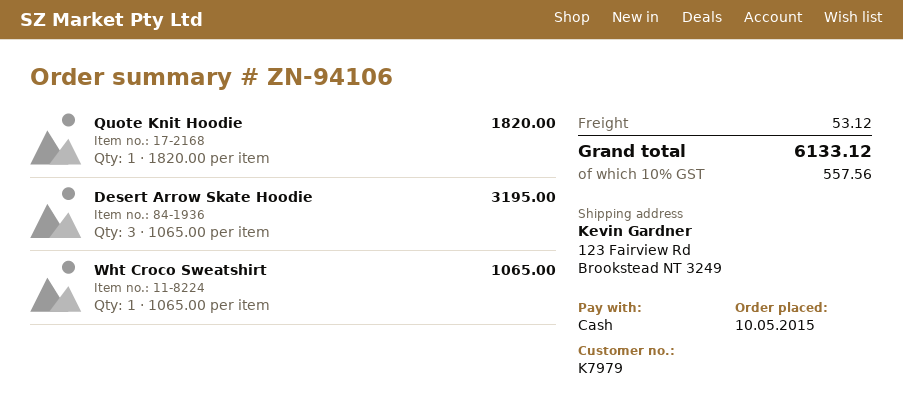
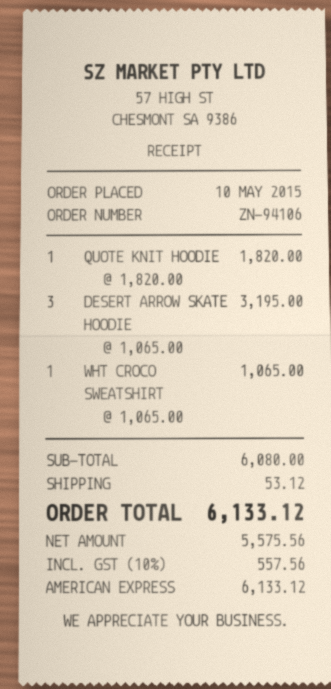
payment method: cash -> American Express

